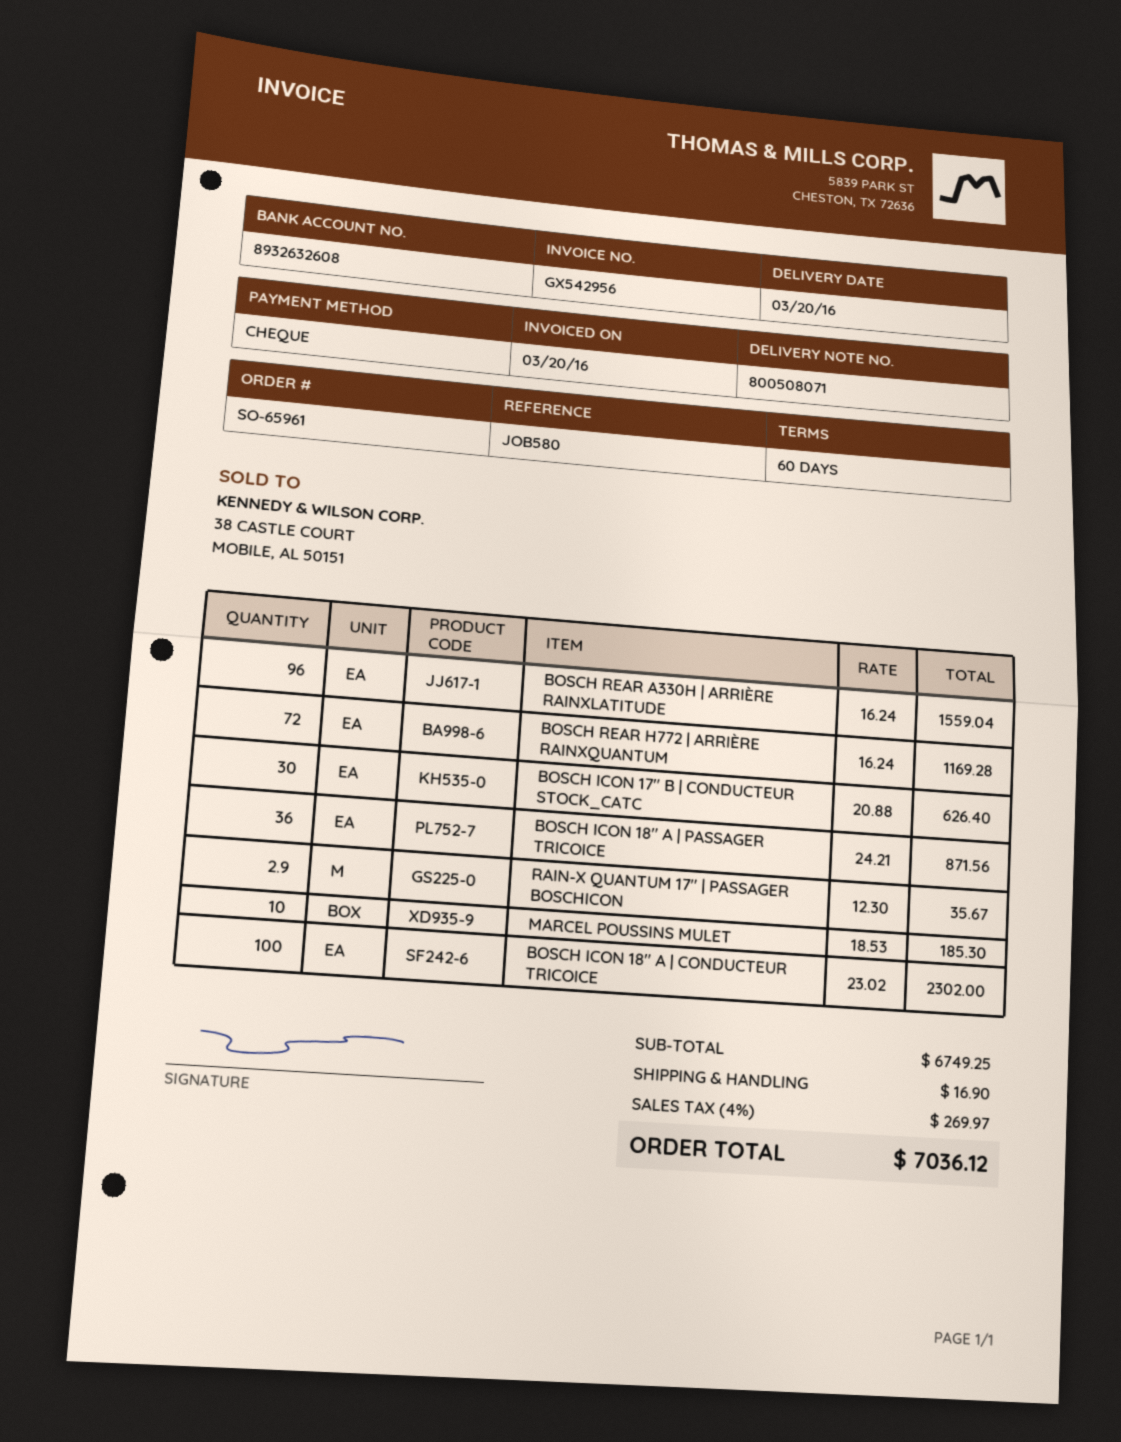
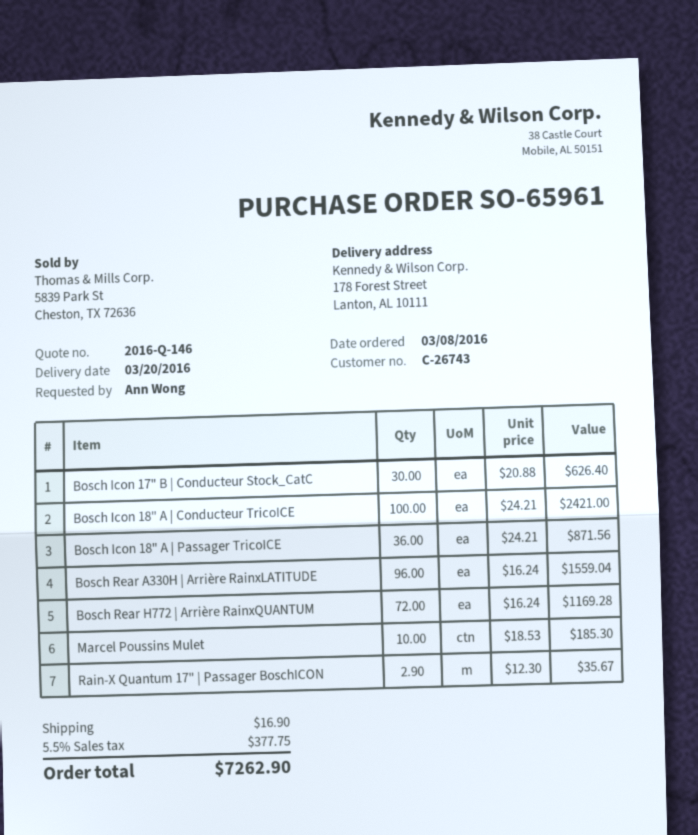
BOSCH ICON 18" A | CONDUCTEUR TRICOICE: 100 x 23.02 = 2302.00 -> 100 x 24.21 = 2421.00
tax: 4% = 269.97 -> 5.5% = 377.75
total: 7036.12 -> 7262.90

